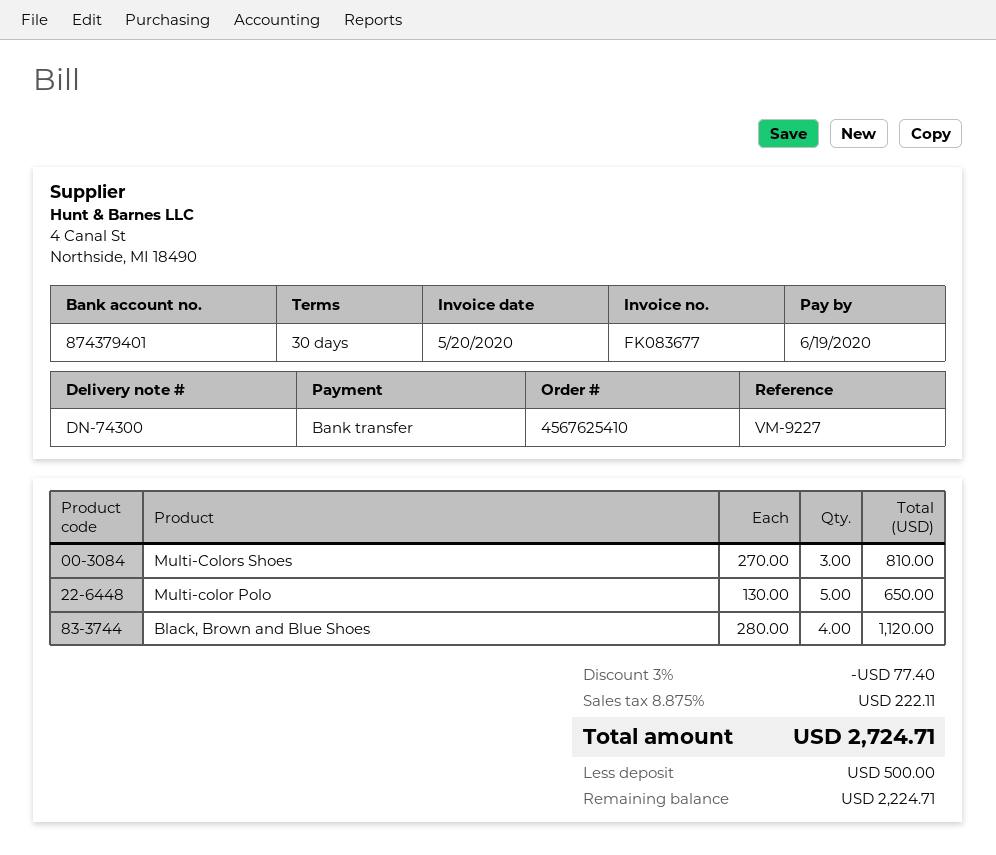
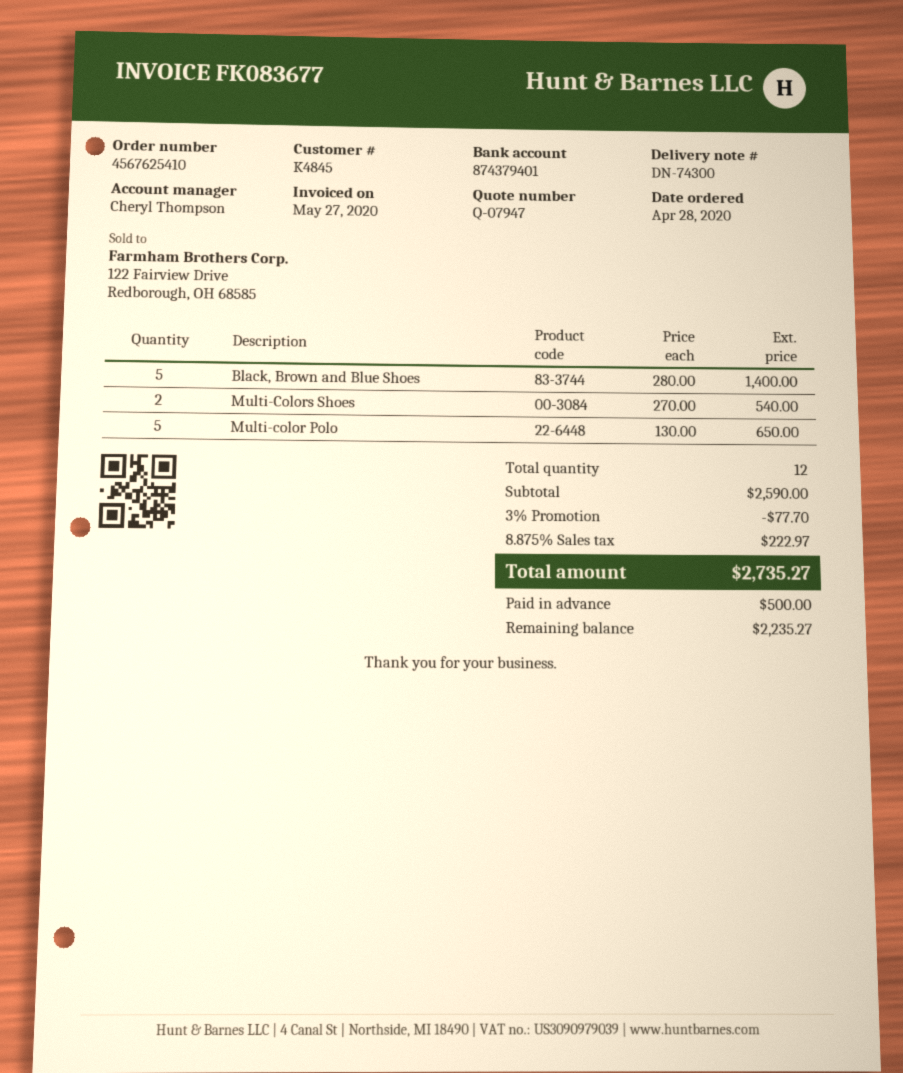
invoice date: 2020-05-20 -> 2020-05-27
Multi-Colors Shoes: 3 x 270.00 = 810.00 -> 2 x 270.00 = 540.00
Black, Brown and Blue Shoes: 4 x 280.00 = 1120.00 -> 5 x 280.00 = 1400.00
discount: 3% = 77.40 -> 3% = 77.70
tax: 8.875% = 222.11 -> 8.875% = 222.97
total: 2724.71 -> 2735.27
balance: 2224.71 -> 2235.27

